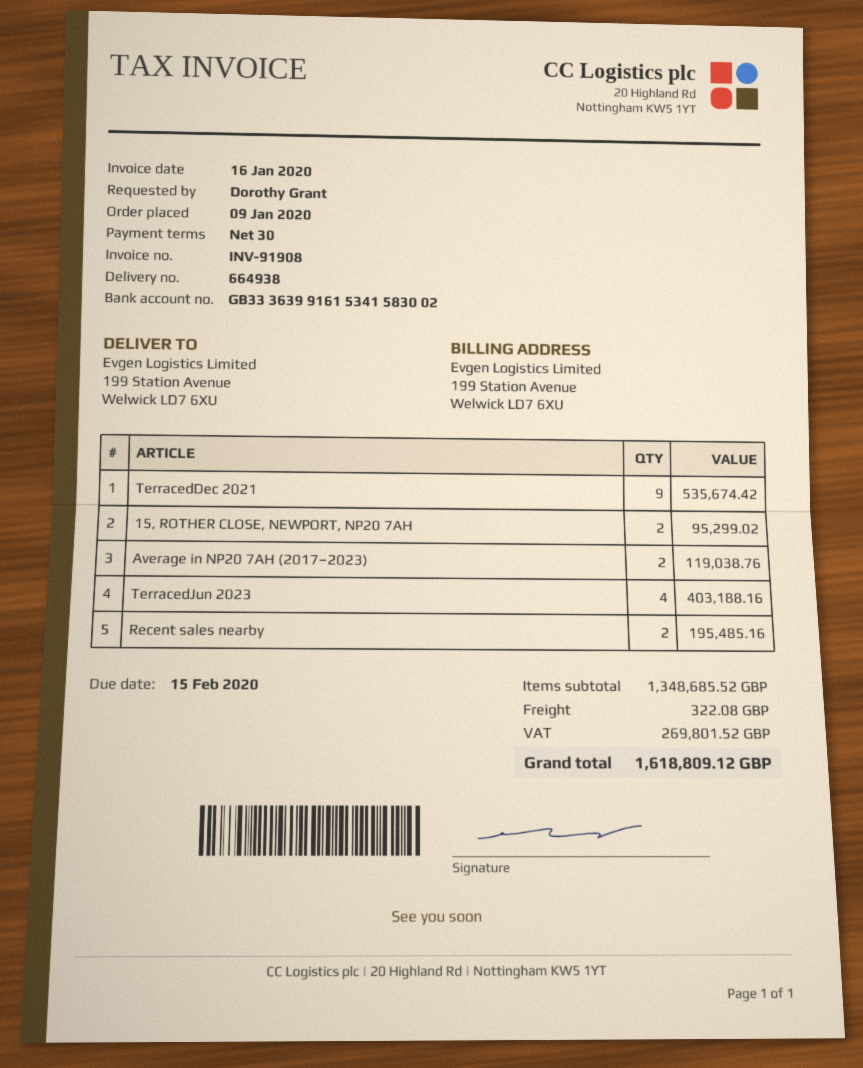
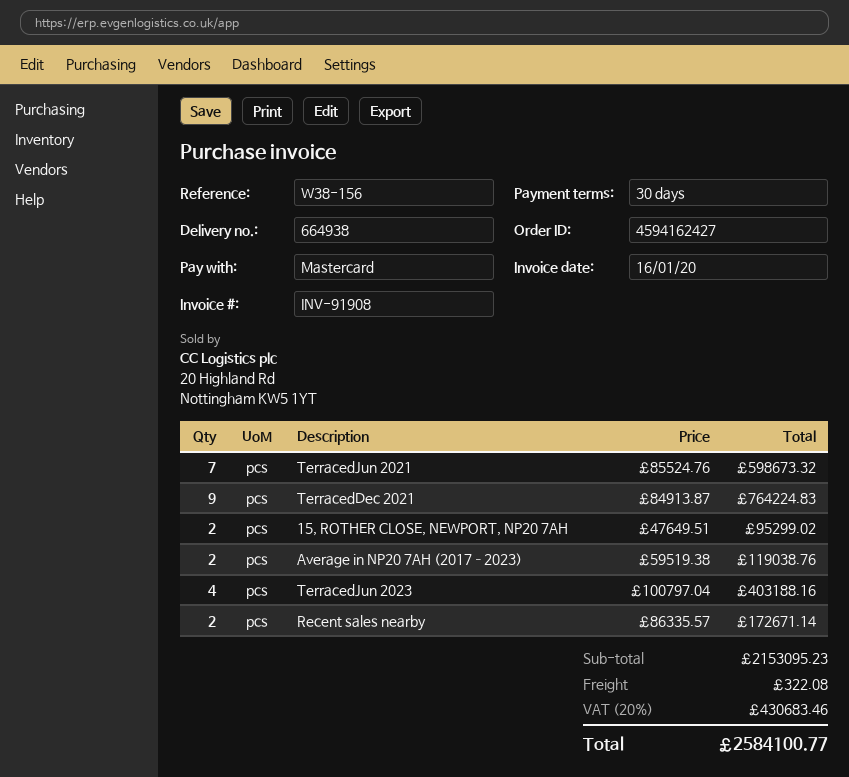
TerracedDec 2021: 9 for 535674.42 -> 9 for 764224.83
Recent sales nearby: 2 for 195485.16 -> 2 for 172671.14
TerracedJun 2021: none -> 7 for 598673.32
subtotal: 1348685.52 -> 2153095.23
tax: 269801.52 -> 430683.46
total: 1618809.12 -> 2584100.77

